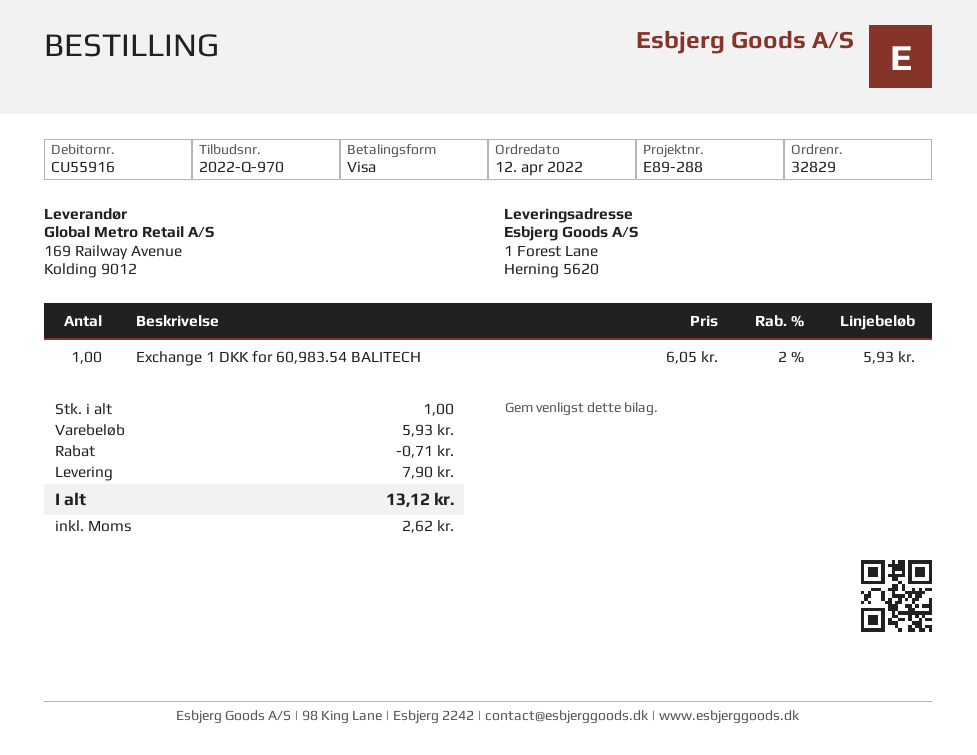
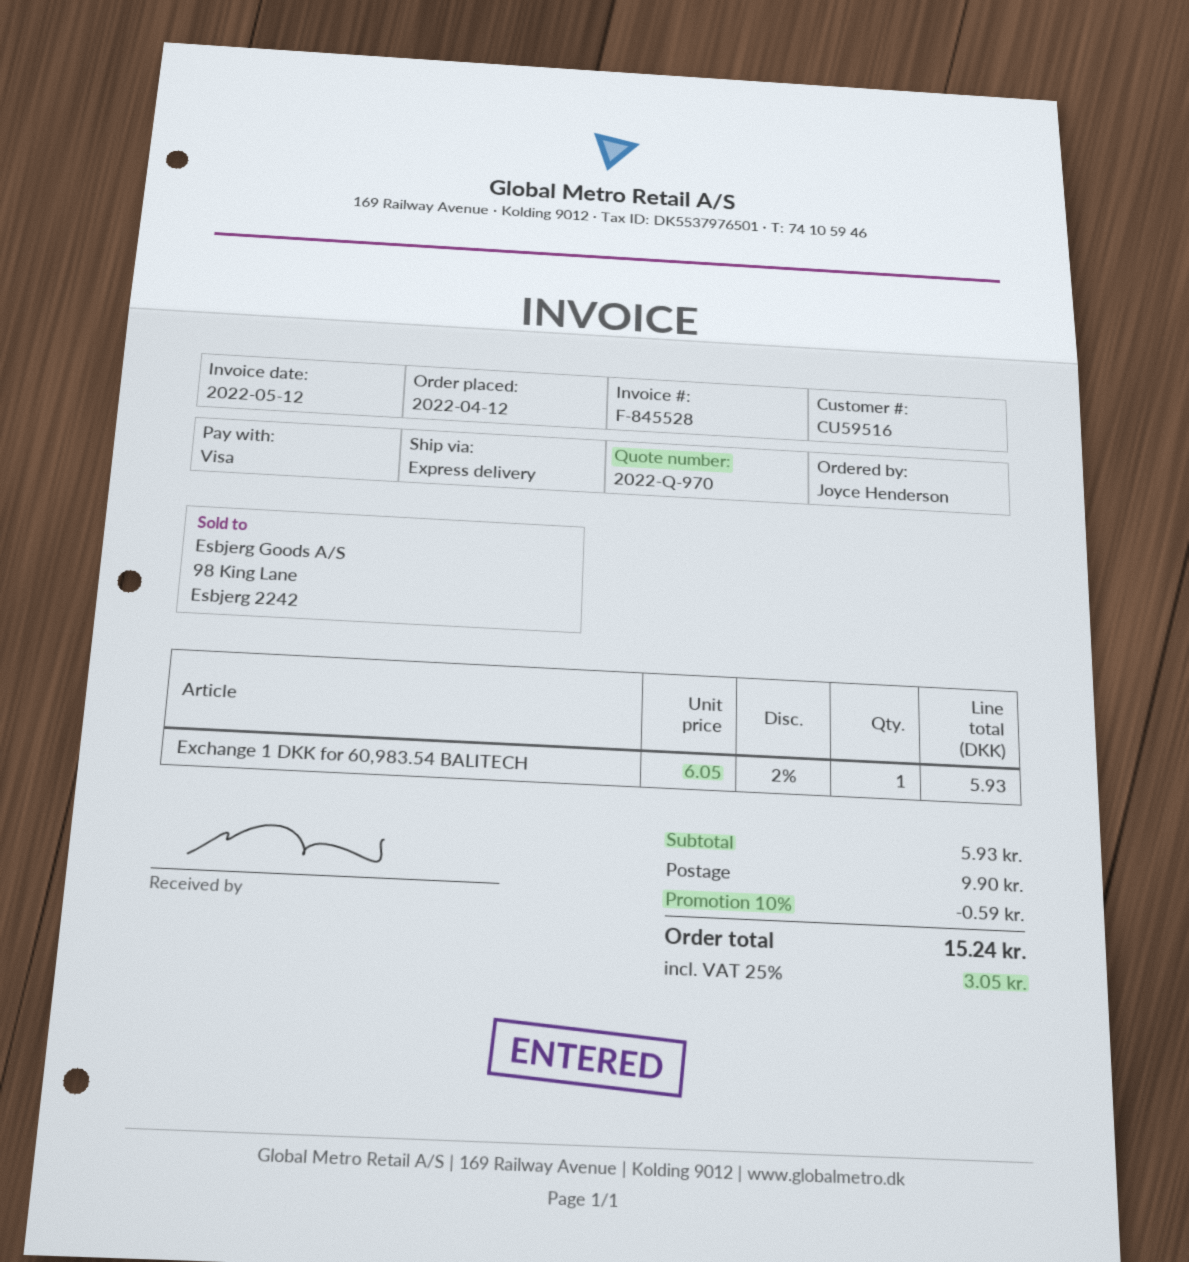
customer number: CU55916 -> CU59516
discount: 0.71 -> 0.59
shipping: 7.90 -> 9.90
tax: 2.62 -> 3.05
total: 13.12 -> 15.24

